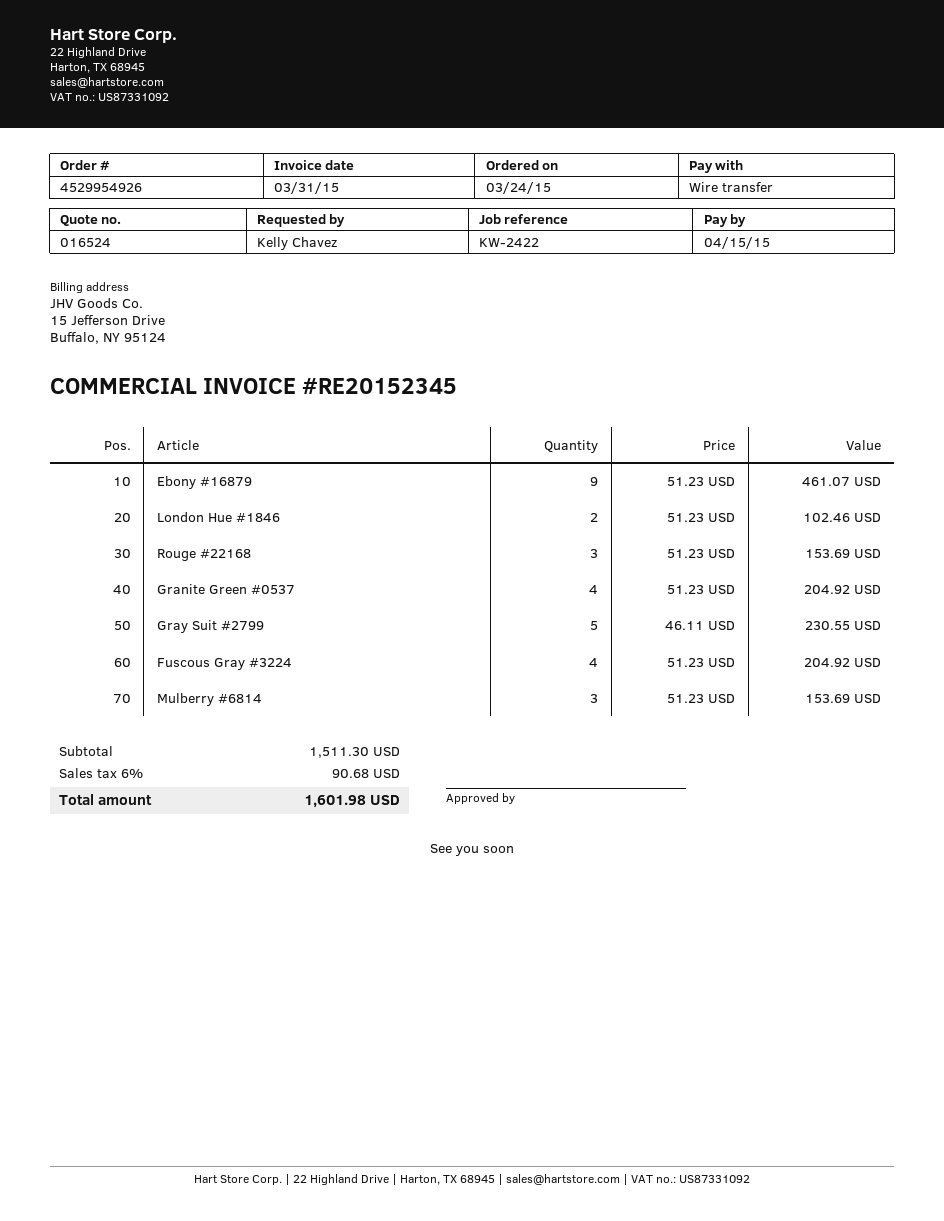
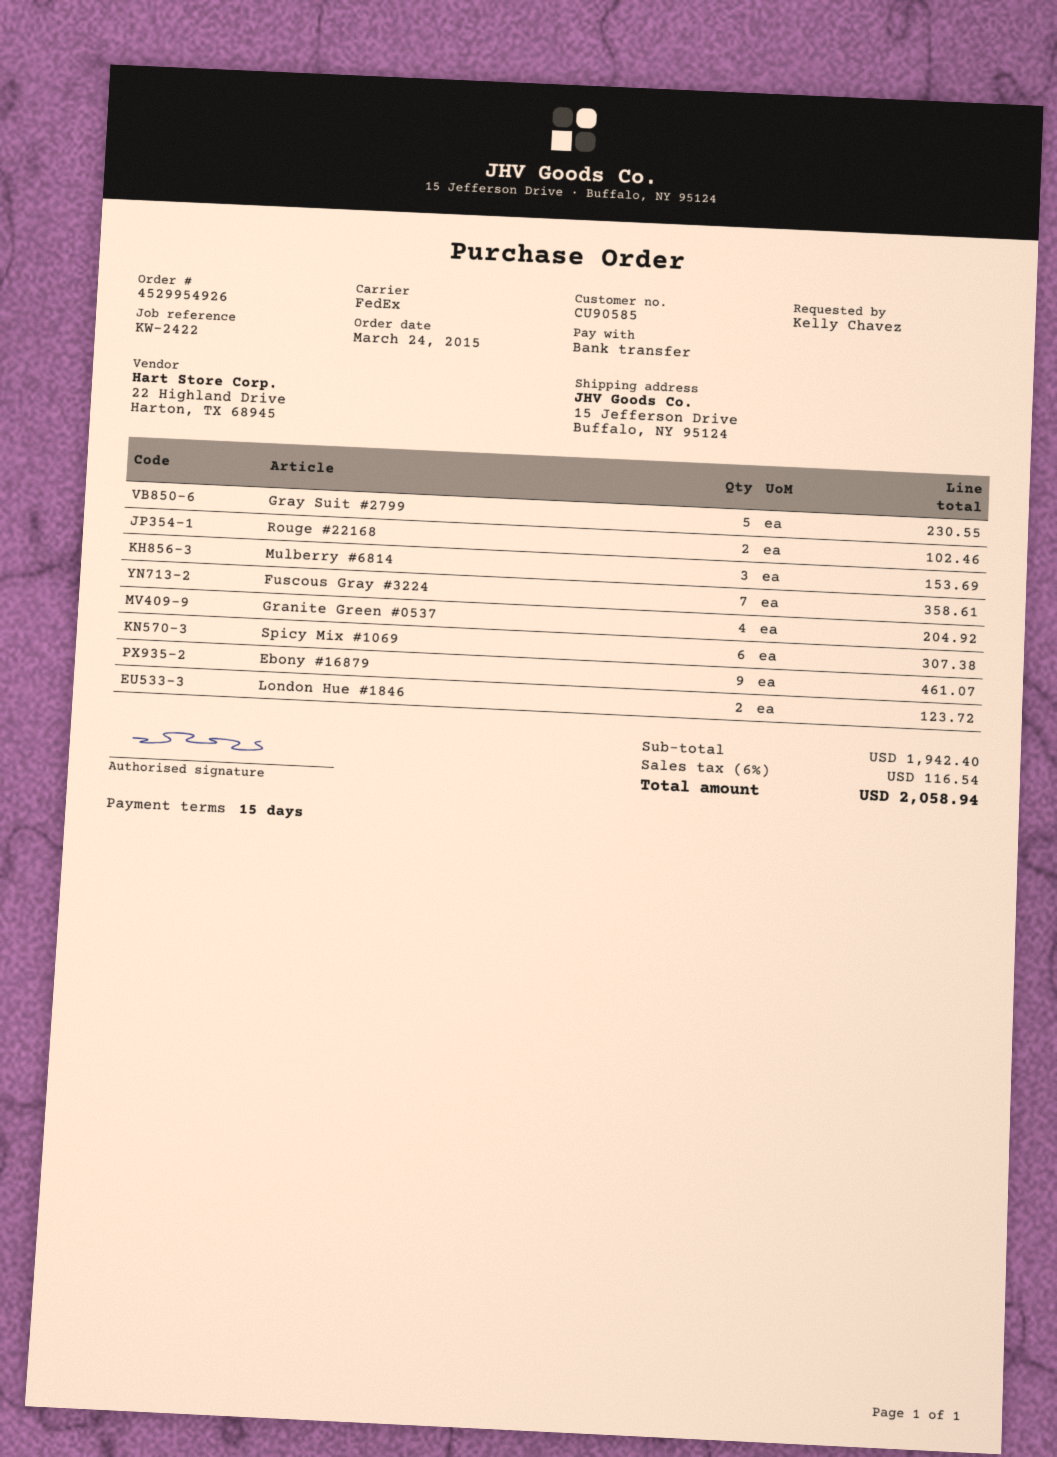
London Hue #1846: 2 for 102.46 -> 2 for 123.72
Rouge #22168: 3 for 153.69 -> 2 for 102.46
Fuscous Gray #3224: 4 for 204.92 -> 7 for 358.61
Spicy Mix #1069: none -> 6 for 307.38
subtotal: 1511.30 -> 1942.40
tax: 6% = 90.68 -> 6% = 116.54
total: 1601.98 -> 2058.94

